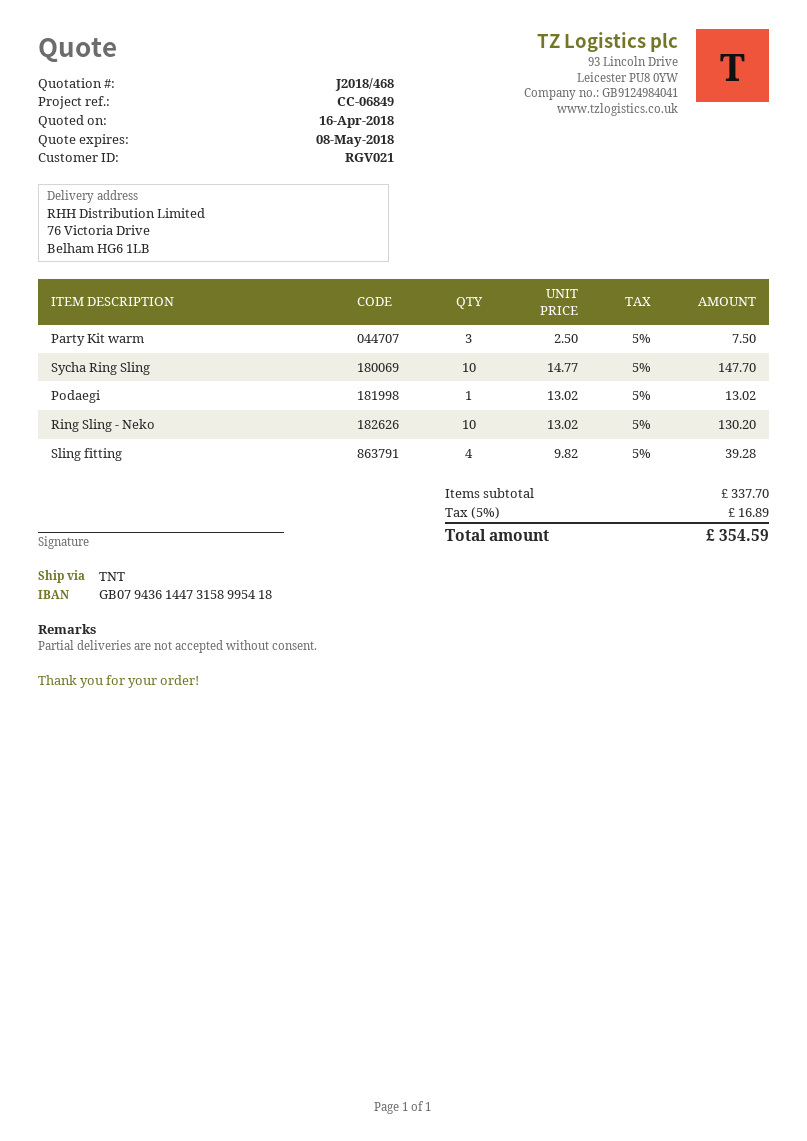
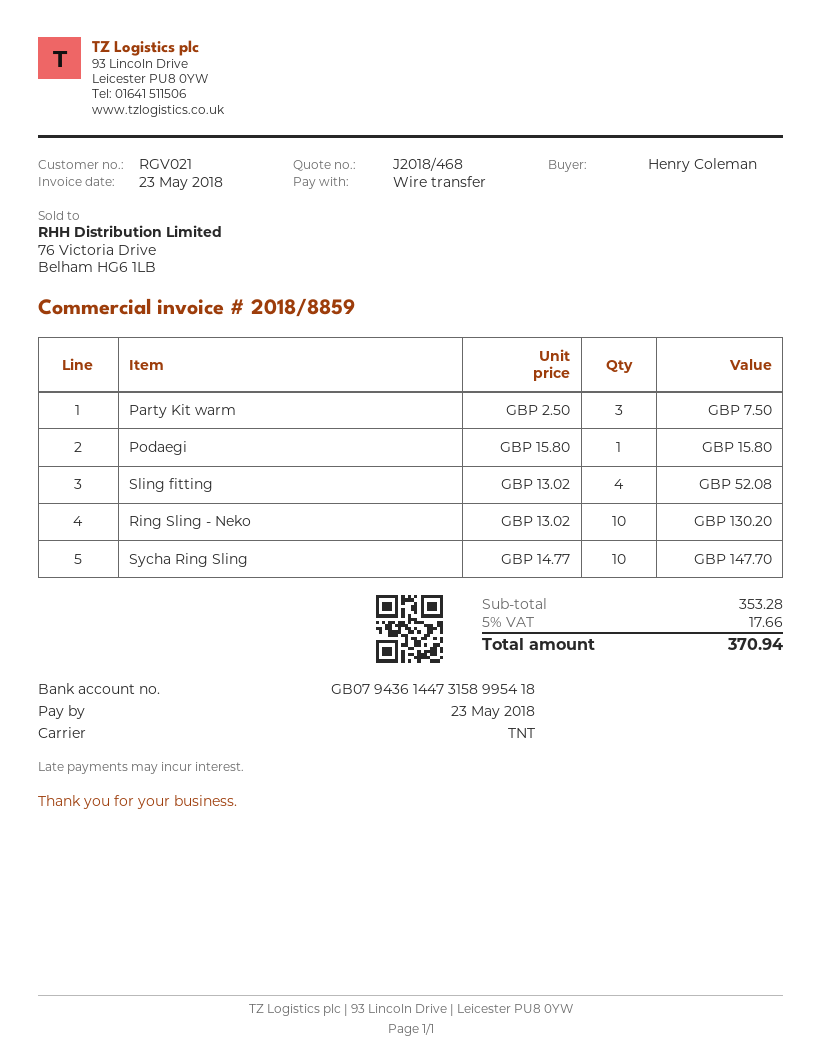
Podaegi: 1 x 13.02 = 13.02 -> 1 x 15.80 = 15.80
Sling fitting: 4 x 9.82 = 39.28 -> 4 x 13.02 = 52.08
subtotal: 337.70 -> 353.28
tax: 5% = 16.89 -> 5% = 17.66
total: 354.59 -> 370.94

